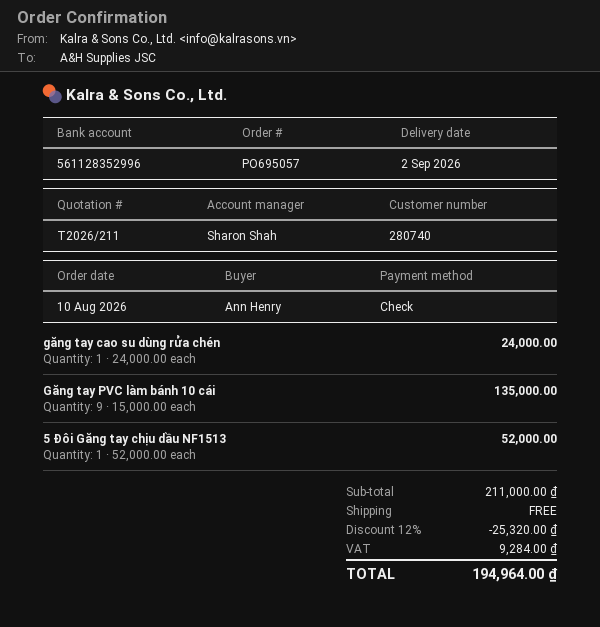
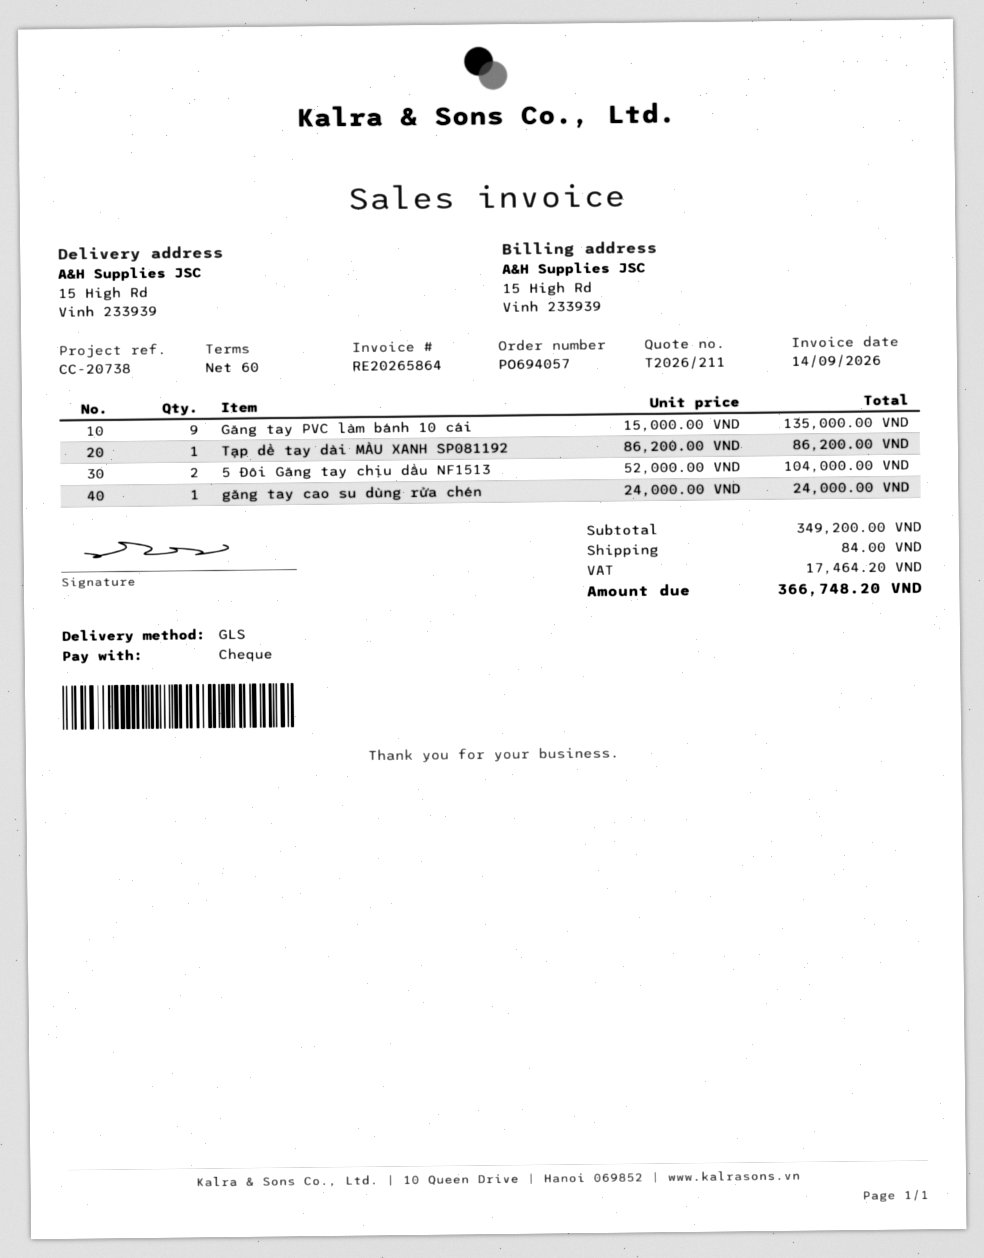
order number: PO695057 -> PO694057
5 Đôi Găng tay chịu dầu NF1513: 1 x 52000.00 = 52000.00 -> 2 x 52000.00 = 104000.00
Tạp dề tay dài MÀU XANH SP081192: none -> 1 x 86200.00 = 86200.00
subtotal: 211000.00 -> 349200.00
discount: 12% = 25320.00 -> none
shipping: 0.00 -> 84.00
tax: 9284.00 -> 17464.20
total: 194964.00 -> 366748.20

